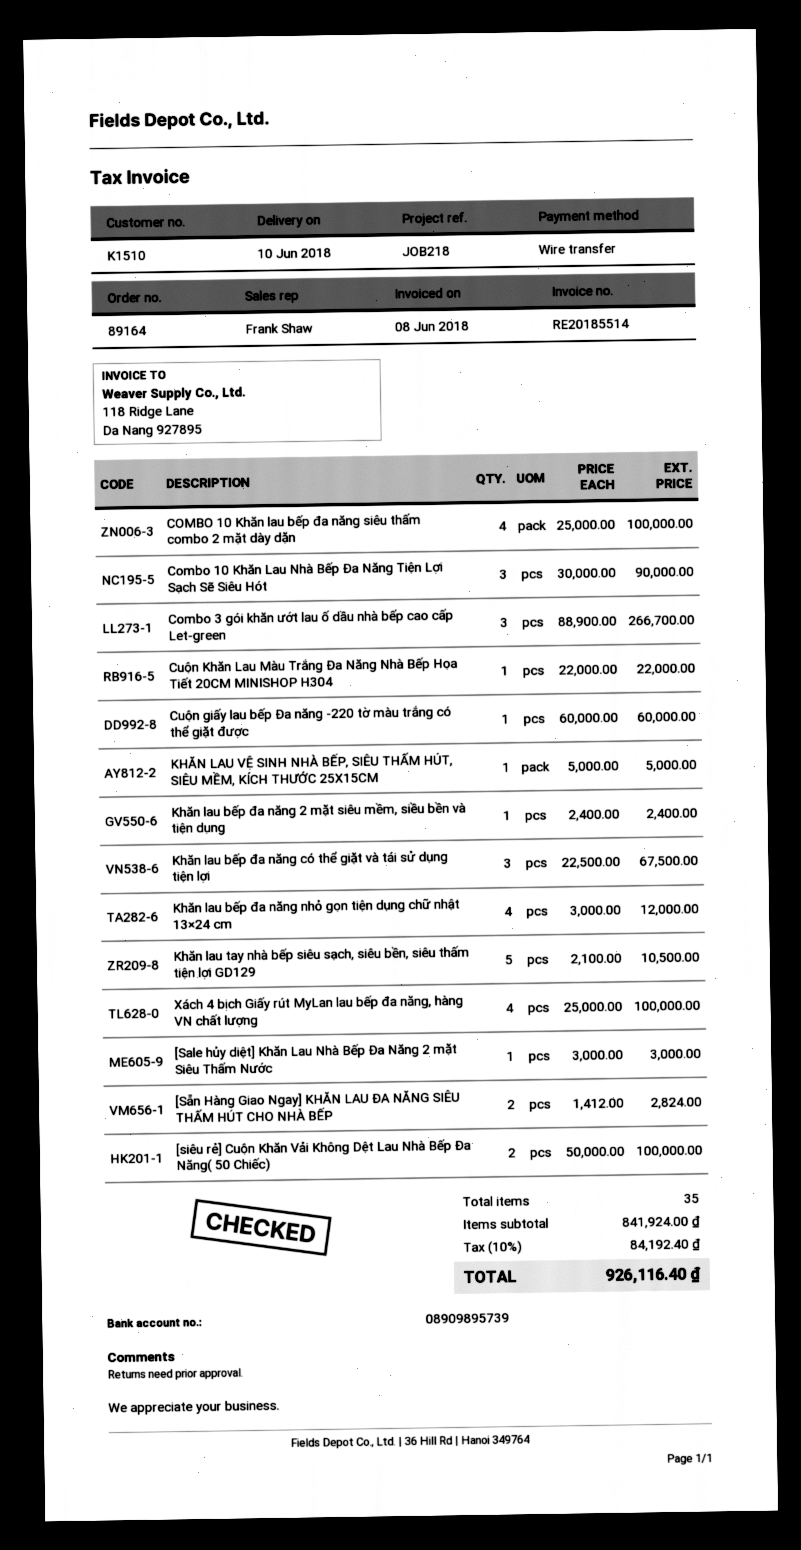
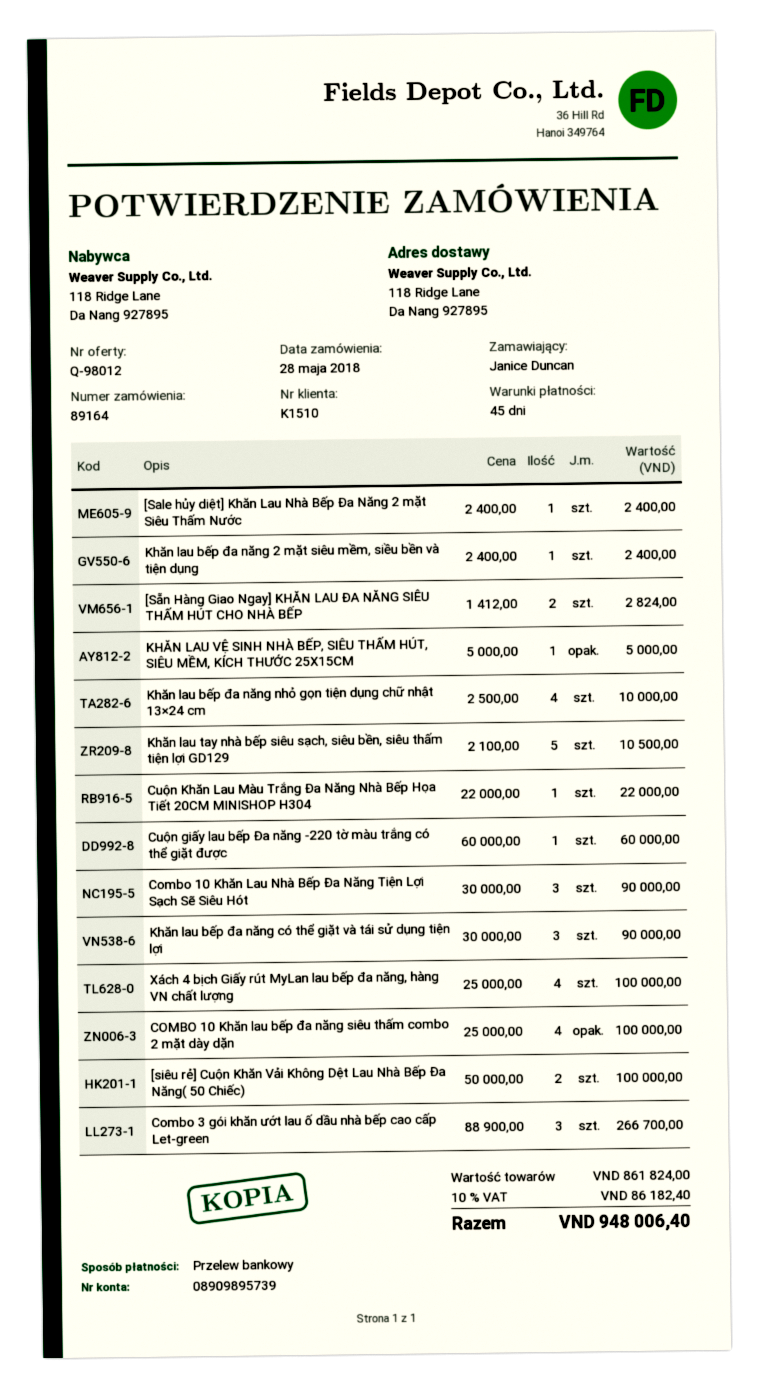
Khăn lau bếp đa năng có thể giặt và tái sử dụng tiện lợi: 3 x 22500.00 = 67500.00 -> 3 x 30000.00 = 90000.00
Khăn lau bếp đa năng nhỏ gọn tiện dụng chữ nhật 13×24 cm: 4 x 3000.00 = 12000.00 -> 4 x 2500.00 = 10000.00
[Sale hủy diệt] Khăn Lau Nhà Bếp Đa Năng 2 mặt Siêu Thấm Nước: 1 x 3000.00 = 3000.00 -> 1 x 2400.00 = 2400.00
subtotal: 841924.00 -> 861824.00
tax: 10% = 84192.40 -> 10% = 86182.40
total: 926116.40 -> 948006.40

